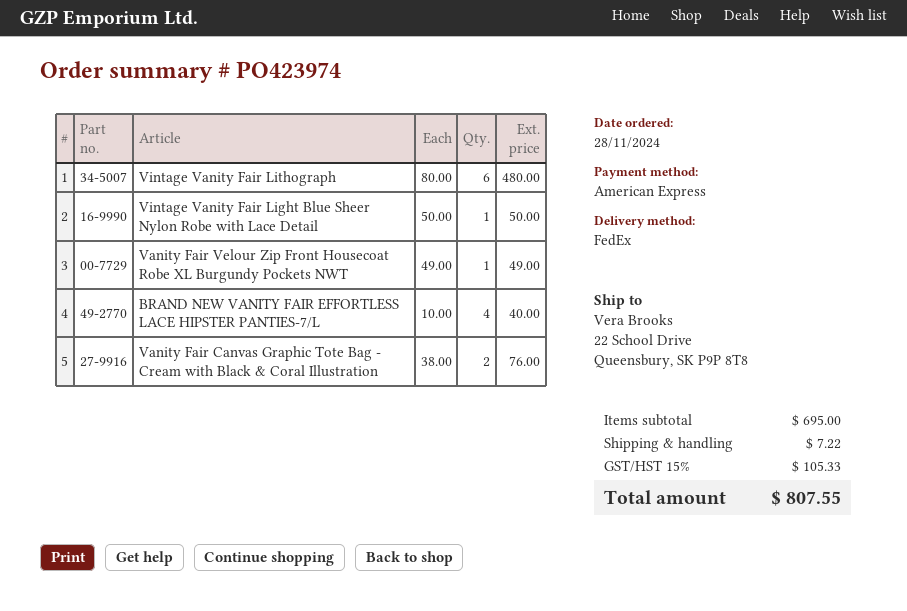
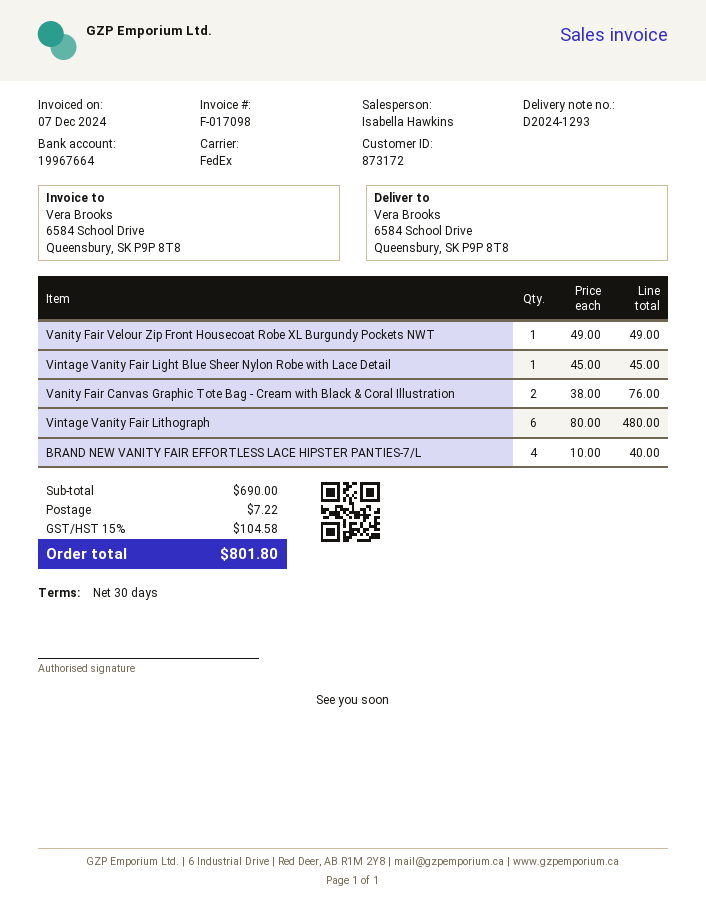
ship to: 22 School Drive, Queensbury, SK P9P 8T8 -> 6584 School Drive, Queensbury, SK P9P 8T8
Vintage Vanity Fair Light Blue Sheer Nylon Robe with Lace Detail: 1 x 50.00 = 50.00 -> 1 x 45.00 = 45.00
subtotal: 695.00 -> 690.00
tax: 15% = 105.33 -> 15% = 104.58
total: 807.55 -> 801.80

